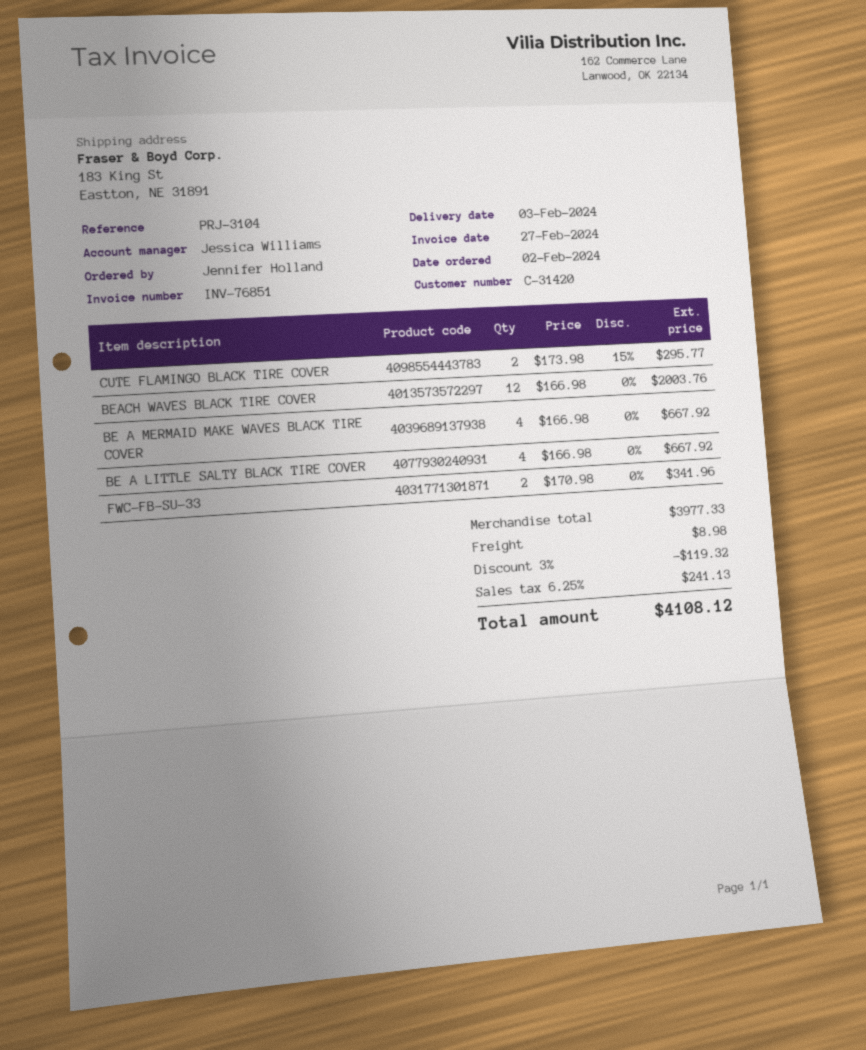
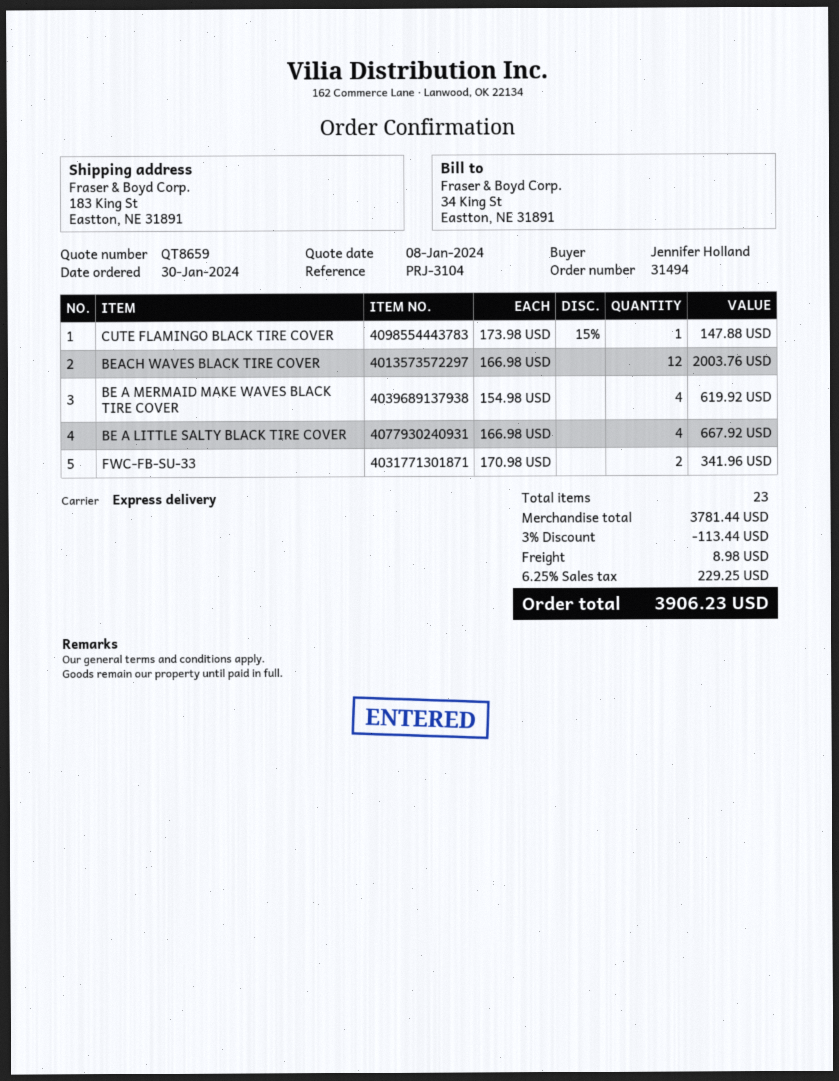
order date: 2024-02-02 -> 2024-01-30
CUTE FLAMINGO BLACK TIRE COVER: 2 x 173.98 - 15% = 295.77 -> 1 x 173.98 - 15% = 147.88
BE A MERMAID MAKE WAVES BLACK TIRE COVER: 4 x 166.98 = 667.92 -> 4 x 154.98 = 619.92
subtotal: 3977.33 -> 3781.44
discount: 3% = 119.32 -> 3% = 113.44
tax: 6.25% = 241.13 -> 6.25% = 229.25
total: 4108.12 -> 3906.23

